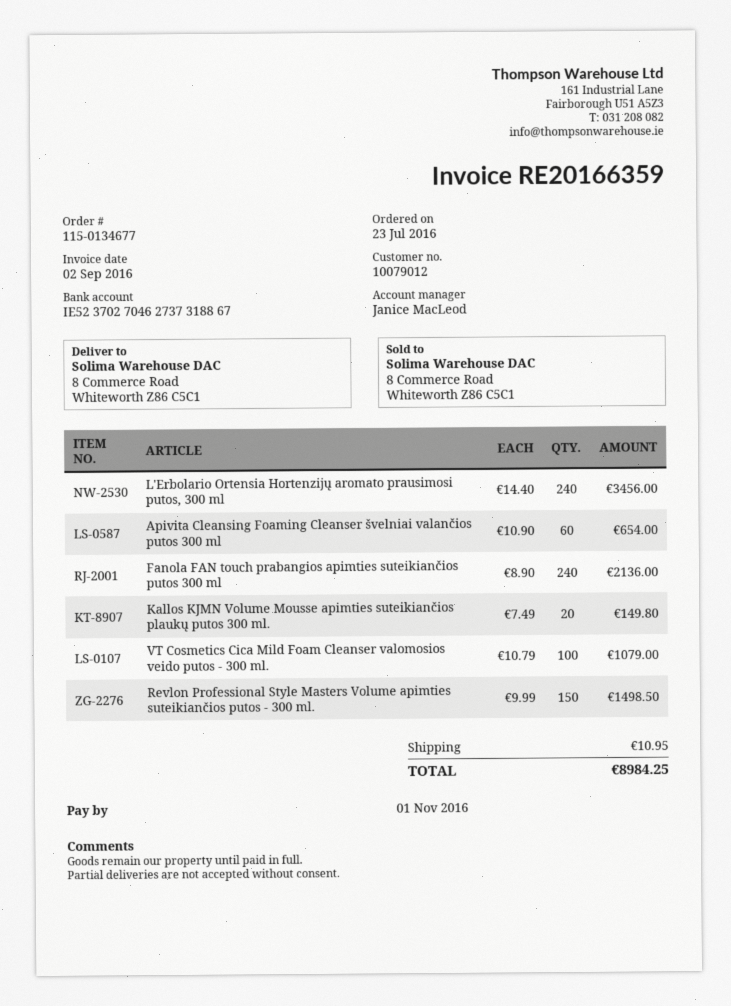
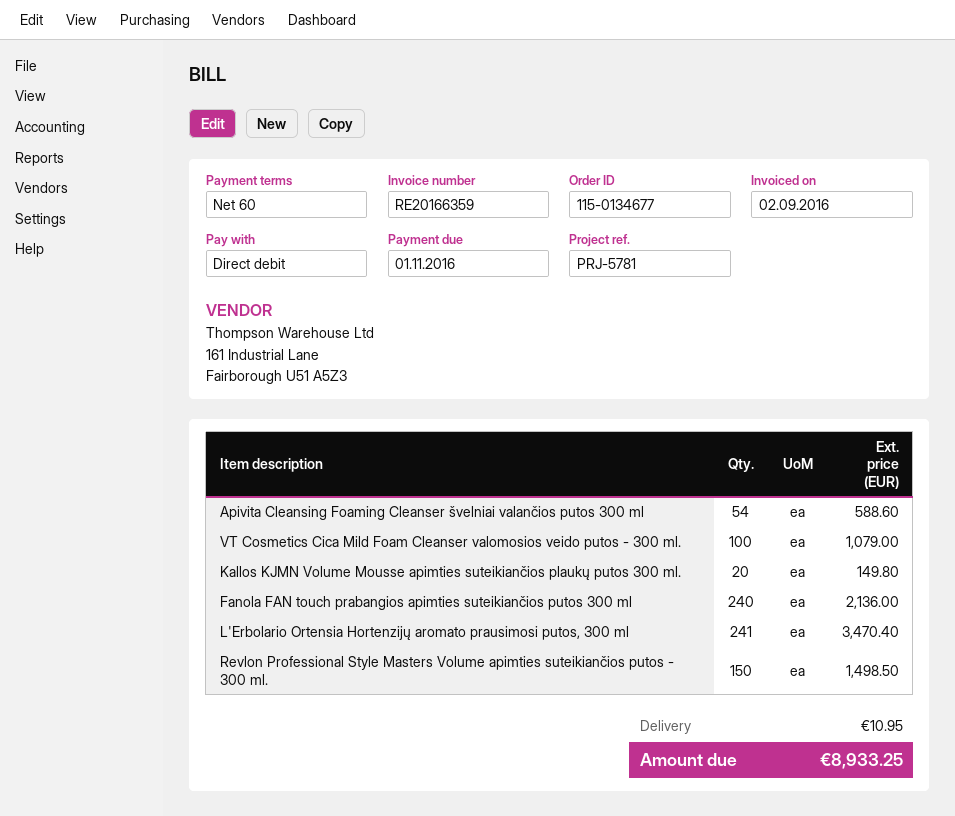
L'Erbolario Ortensia Hortenzijų aromato prausimosi putos, 300 ml: 240 for 3456.00 -> 241 for 3470.40
Apivita Cleansing Foaming Cleanser švelniai valančios putos 300 ml: 60 for 654.00 -> 54 for 588.60
total: 8984.25 -> 8933.25

